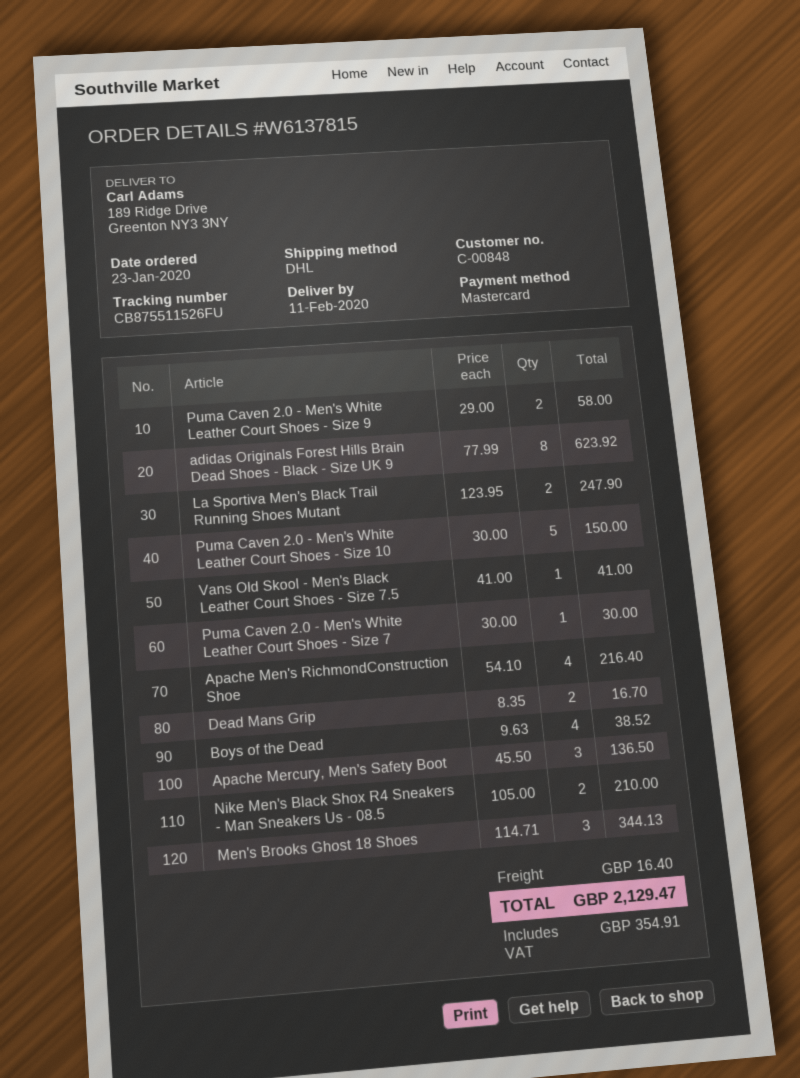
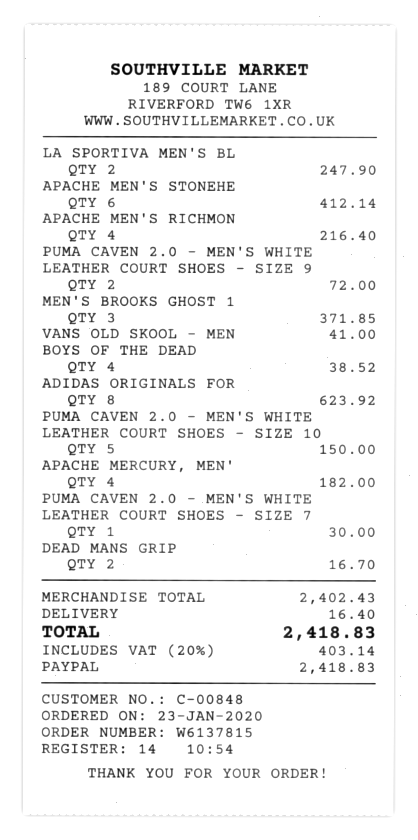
payment method: Mastercard -> PayPal
Puma Caven 2.0 - Men's White Leather Court Shoes - Size 9: 2 for 58.00 -> 2 for 72.00
Apache Mercury, Men's Safety Boot: 3 for 136.50 -> 4 for 182.00
Nike Men's Black Shox R4 Sneakers - Man Sneakers Us - 08.5: 2 for 210.00 -> none
Men's Brooks Ghost 18 Shoes: 3 for 344.13 -> 3 for 371.85
APACHE MEN'S STONEHE: none -> 6 for 412.14
tax: 354.91 -> 403.14
total: 2129.47 -> 2418.83

